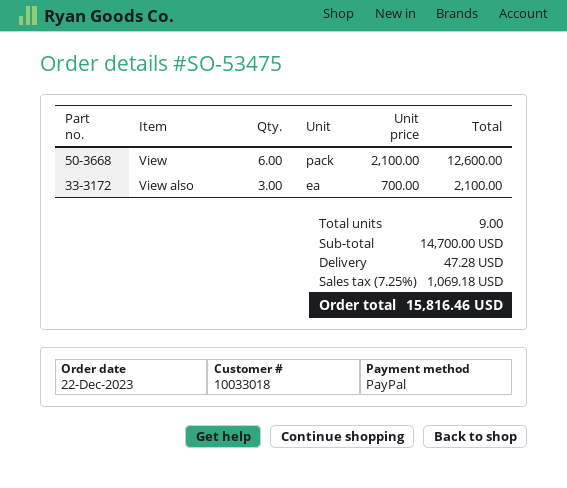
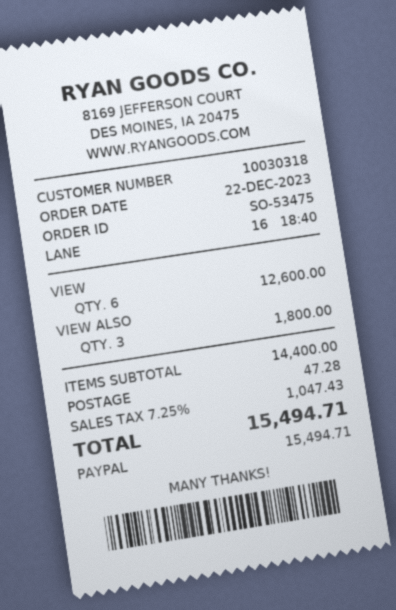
customer number: 10033018 -> 10030318
View also: 3 for 2100.00 -> 3 for 1800.00
subtotal: 14700.00 -> 14400.00
tax: 7.25% = 1069.18 -> 7.25% = 1047.43
total: 15816.46 -> 15494.71

